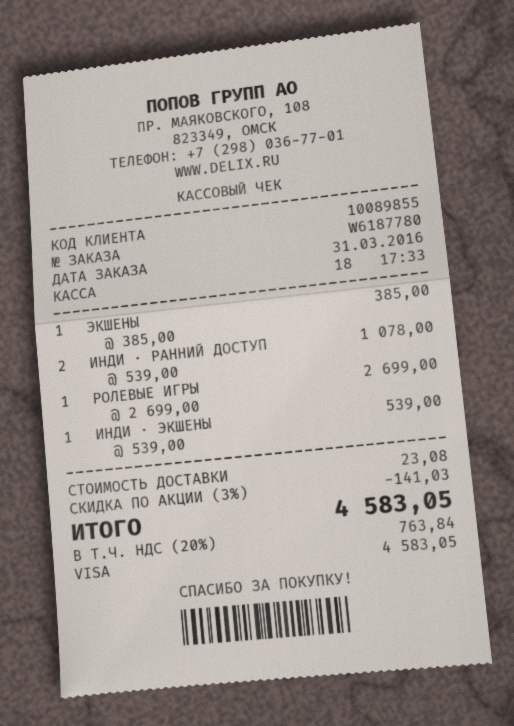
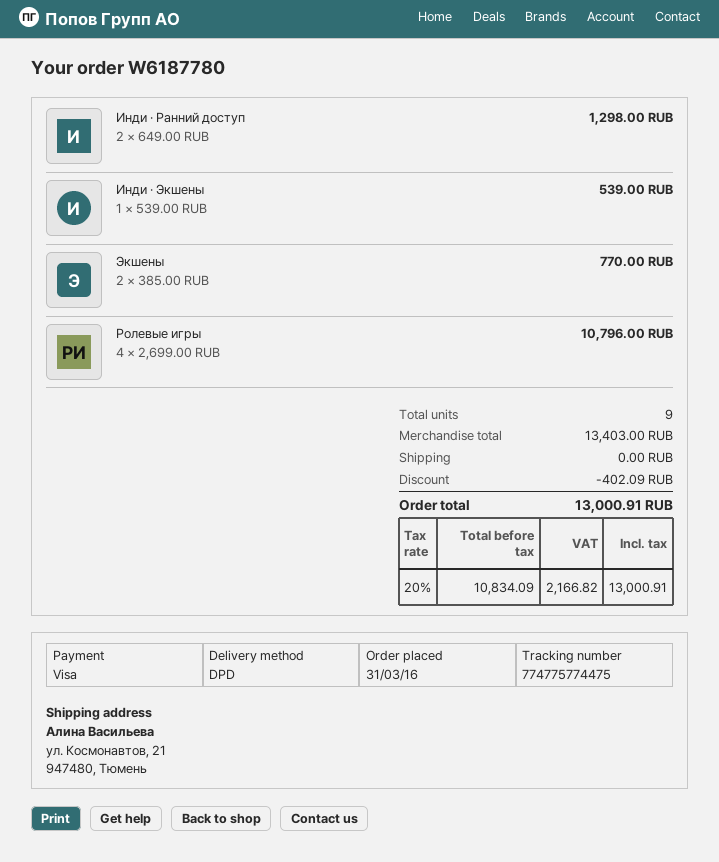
ЭКШЕНЫ: 1 x 385.00 = 385.00 -> 2 x 385.00 = 770.00
ИНДИ · РАННИЙ ДОСТУП: 2 x 539.00 = 1078.00 -> 2 x 649.00 = 1298.00
РОЛЕВЫЕ ИГРЫ: 1 x 2699.00 = 2699.00 -> 4 x 2699.00 = 10796.00
discount: 141.03 -> 402.09
shipping: 23.08 -> 0.00
tax: 20% = 763.84 -> 20% = 2166.82
total: 4583.05 -> 13000.91

